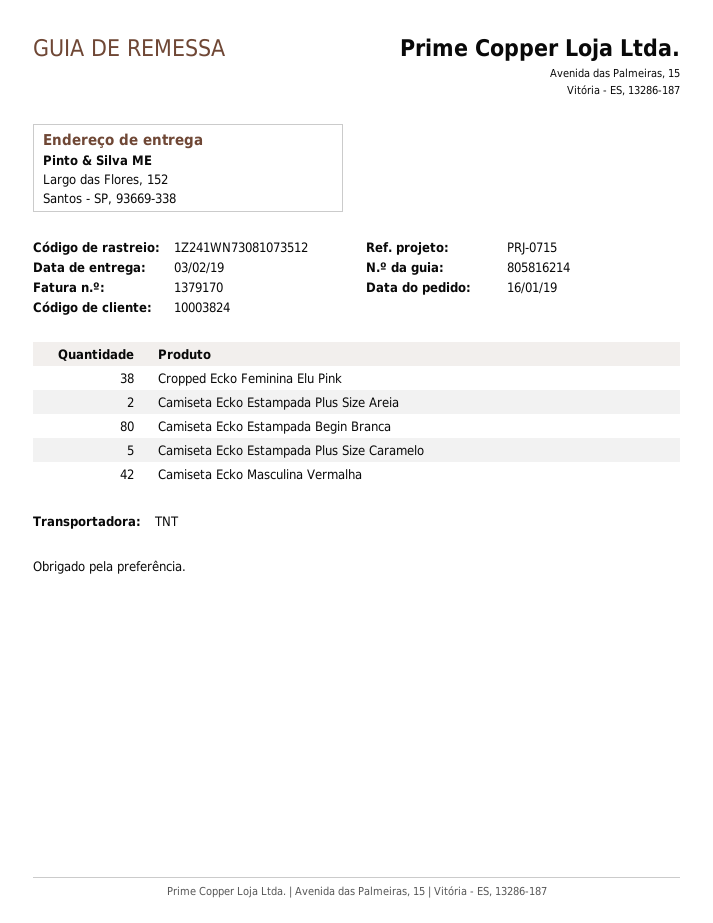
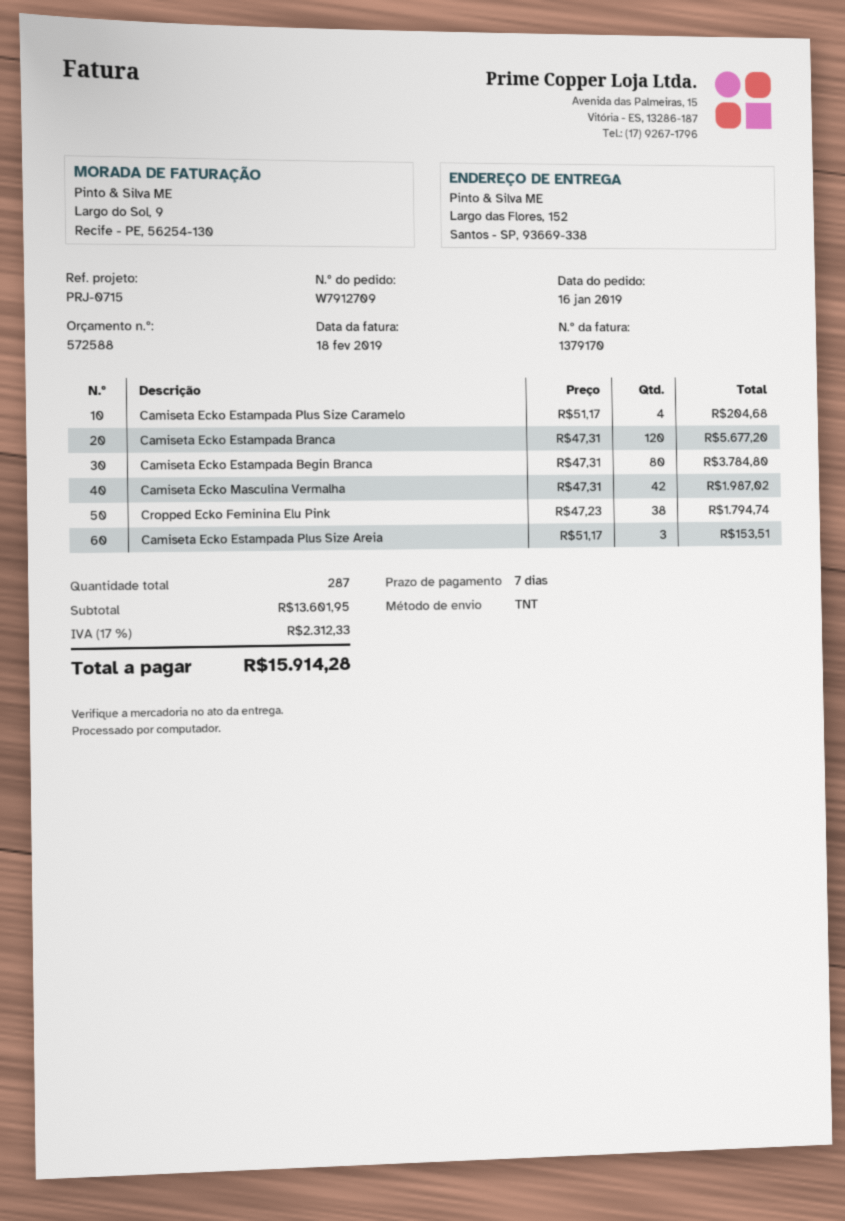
Camiseta Ecko Estampada Plus Size Areia: 2 -> 3
Camiseta Ecko Estampada Plus Size Caramelo: 5 -> 4
Camiseta Ecko Estampada Branca: none -> 120

